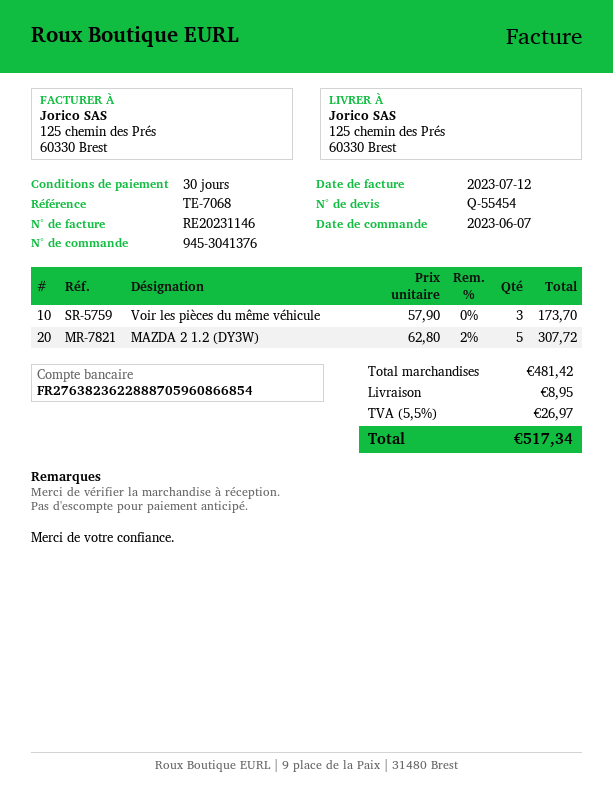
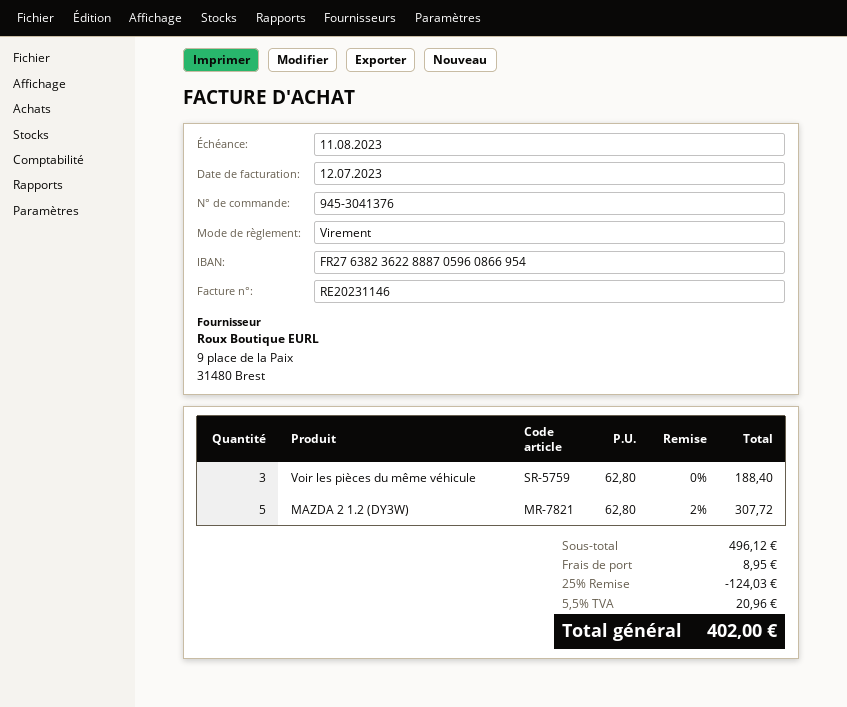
bank account: FR2763823622888705960866854 -> FR2763823622888705960866954
Voir les pièces du même véhicule: 3 x 57.90 = 173.70 -> 3 x 62.80 = 188.40
subtotal: 481.42 -> 496.12
discount: none -> 25% = 124.03
tax: 5.5% = 26.97 -> 5.5% = 20.96
total: 517.34 -> 402.00

